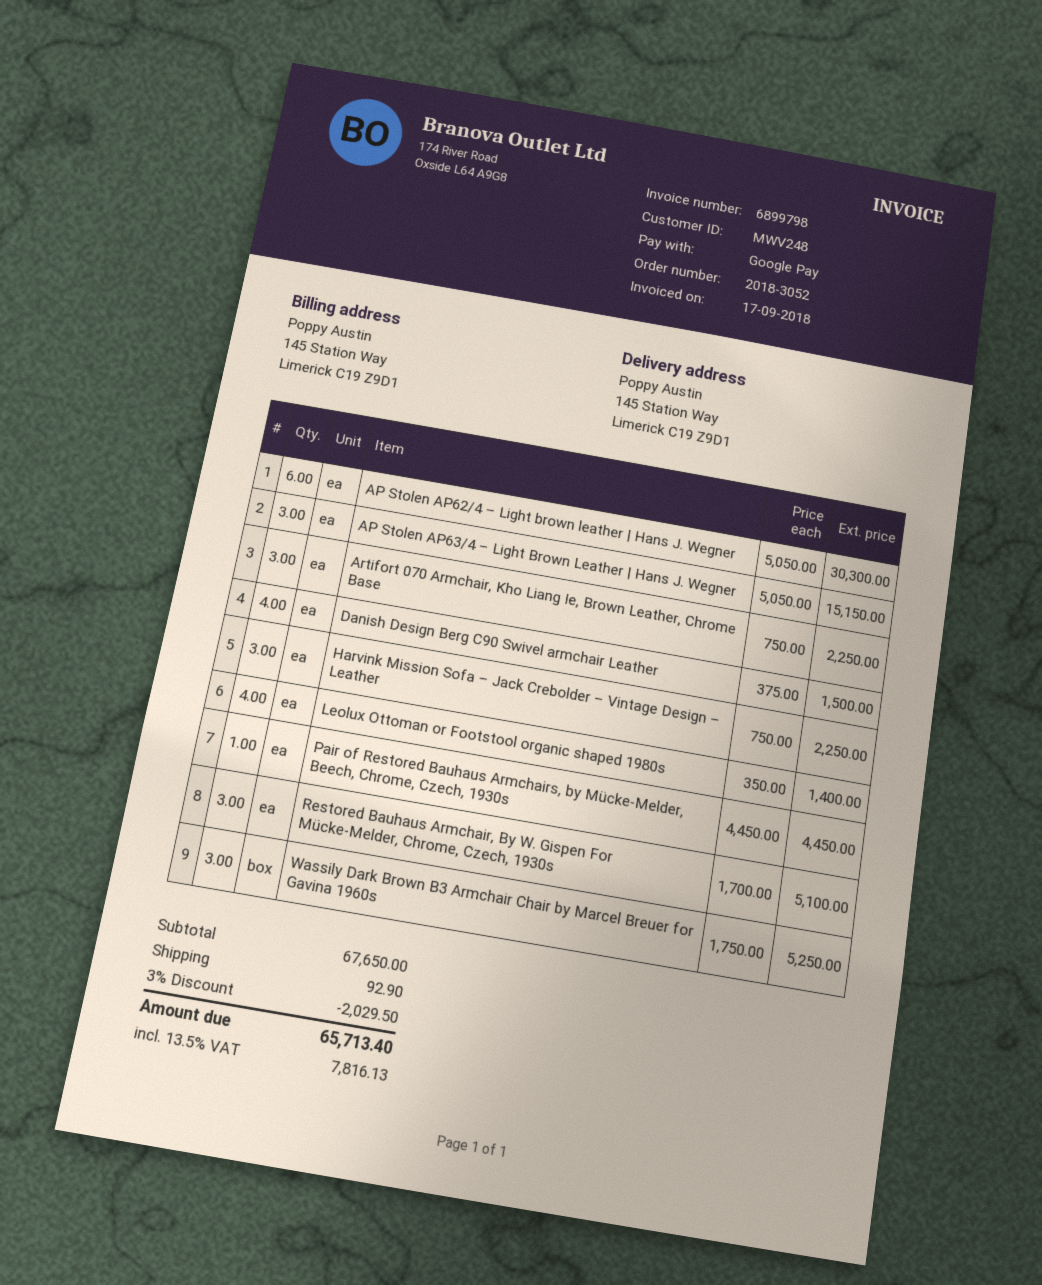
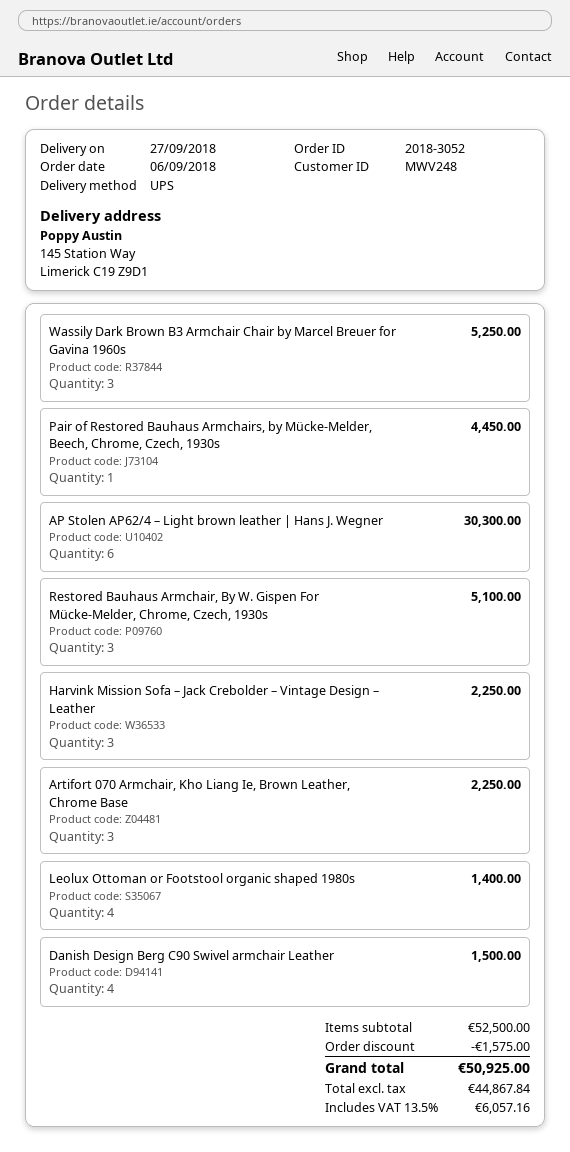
AP Stolen AP63/4 – Light Brown Leather | Hans J. Wegner: 3 for 15150.00 -> none
subtotal: 67650.00 -> 52500.00
discount: 2029.50 -> 1575.00
shipping: 92.90 -> none
tax: 13.5% = 7816.13 -> 13.5% = 6057.16
total: 65713.40 -> 50925.00

